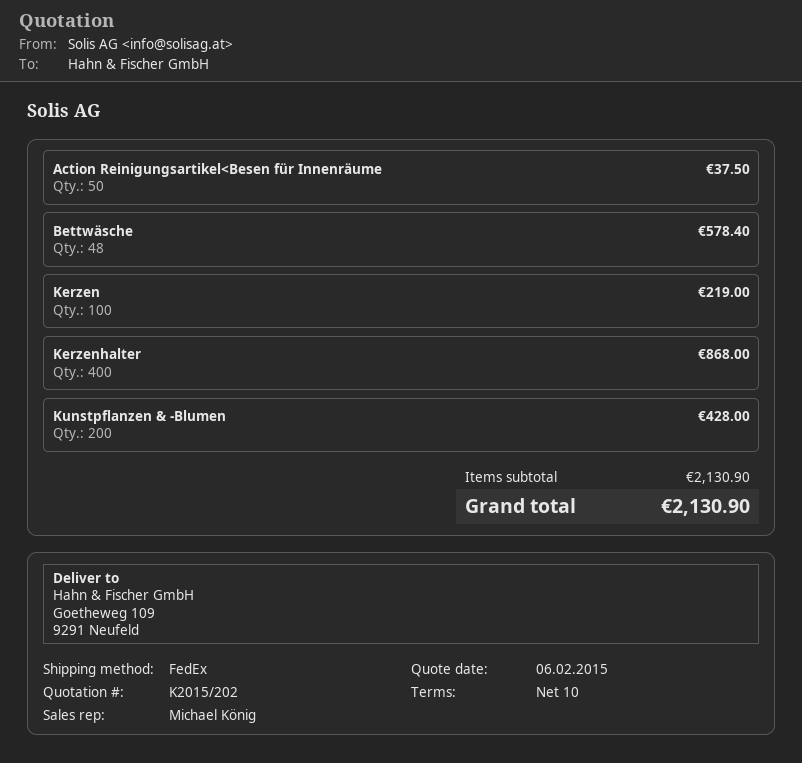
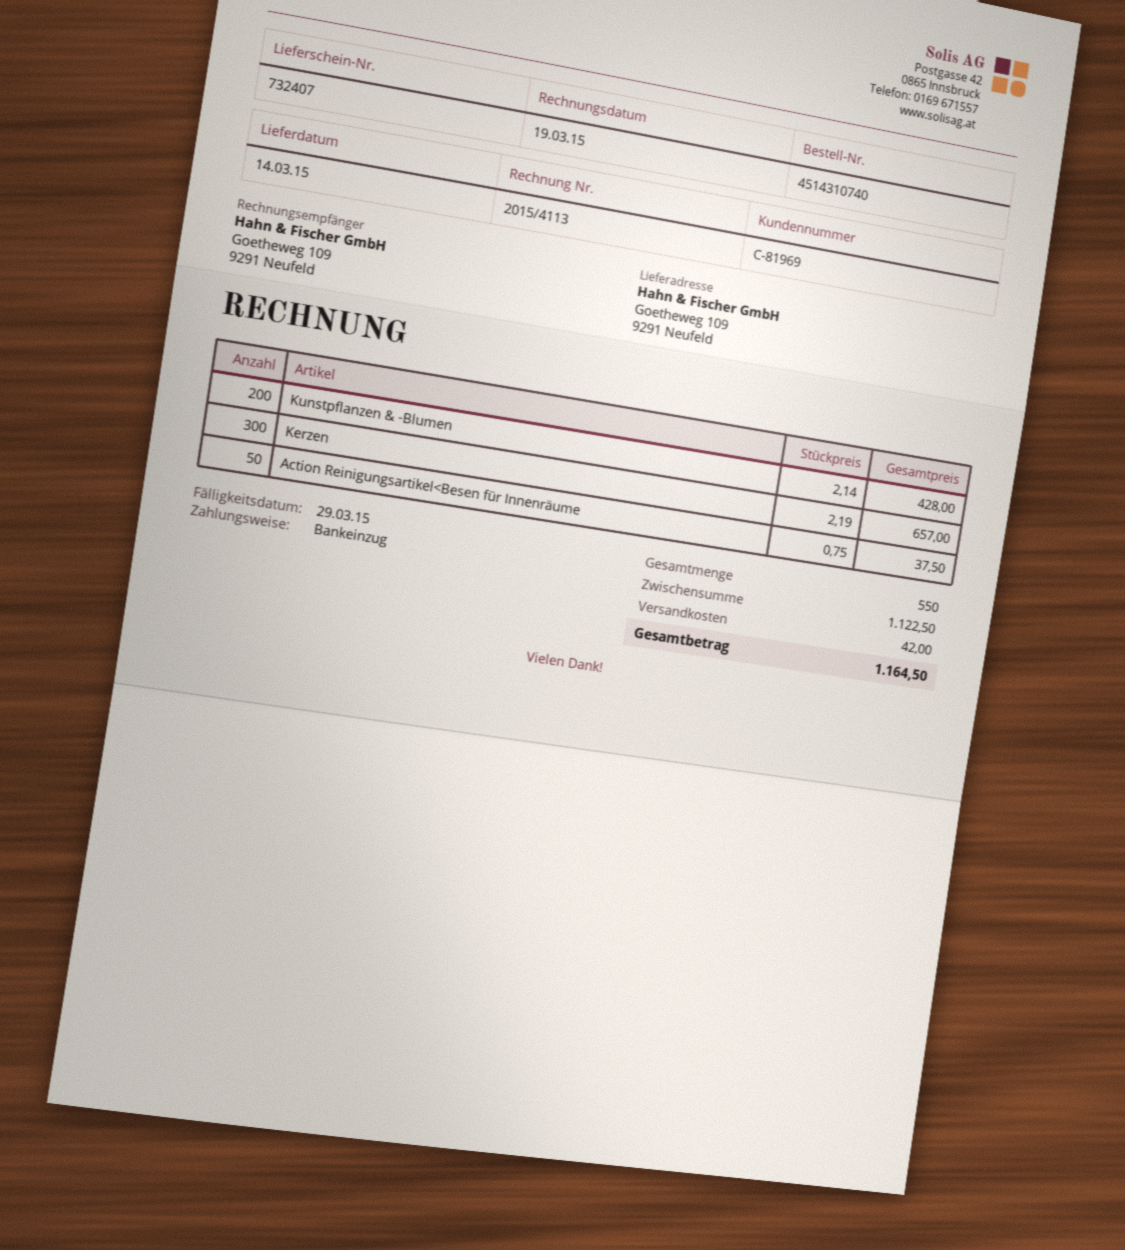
Bettwäsche: 48 for 578.40 -> none
Kerzen: 100 for 219.00 -> 300 for 657.00
Kerzenhalter: 400 for 868.00 -> none
subtotal: 2130.90 -> 1122.50
shipping: none -> 42.00
total: 2130.90 -> 1164.50

